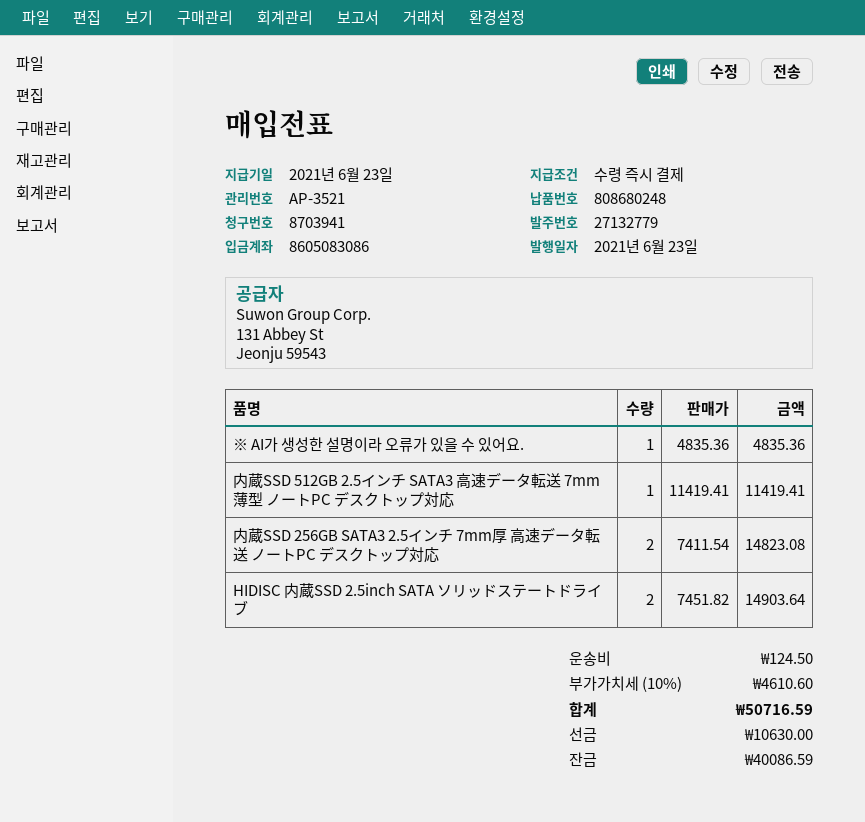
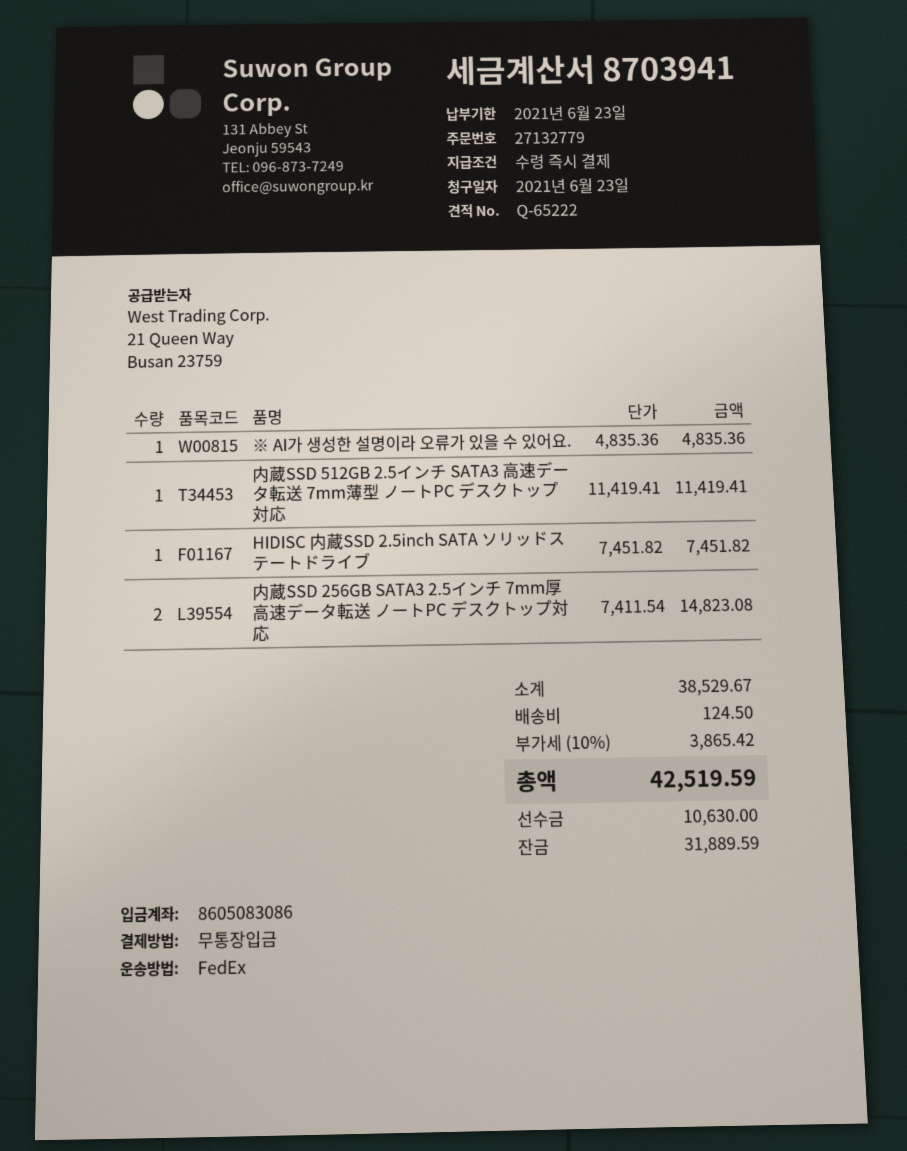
HIDISC 内蔵SSD 2.5inch SATA ソリッドステートドライブ: 2 x 7451.82 = 14903.64 -> 1 x 7451.82 = 7451.82
tax: 10% = 4610.60 -> 10% = 3865.42
total: 50716.59 -> 42519.59
balance: 40086.59 -> 31889.59

